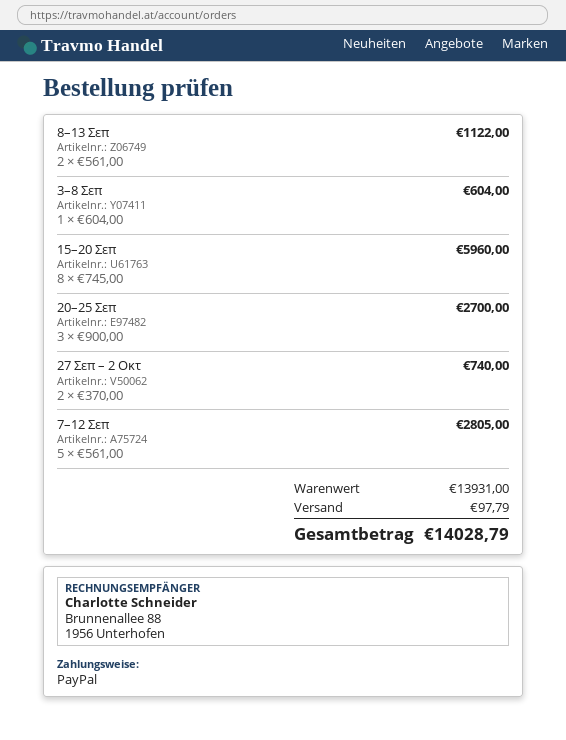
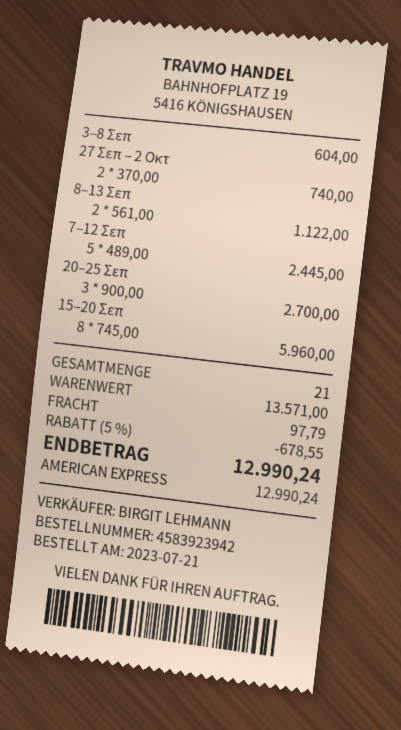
payment method: PayPal -> American Express
7–12 Σεπ: 5 x 561.00 = 2805.00 -> 5 x 489.00 = 2445.00
subtotal: 13931.00 -> 13571.00
discount: none -> 5% = 678.55
total: 14028.79 -> 12990.24

